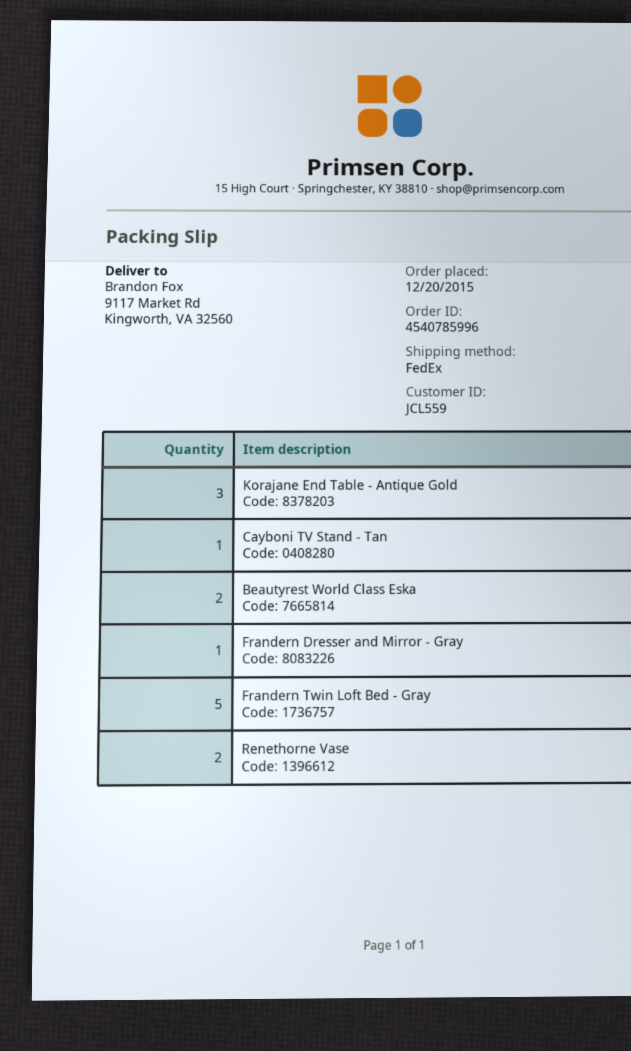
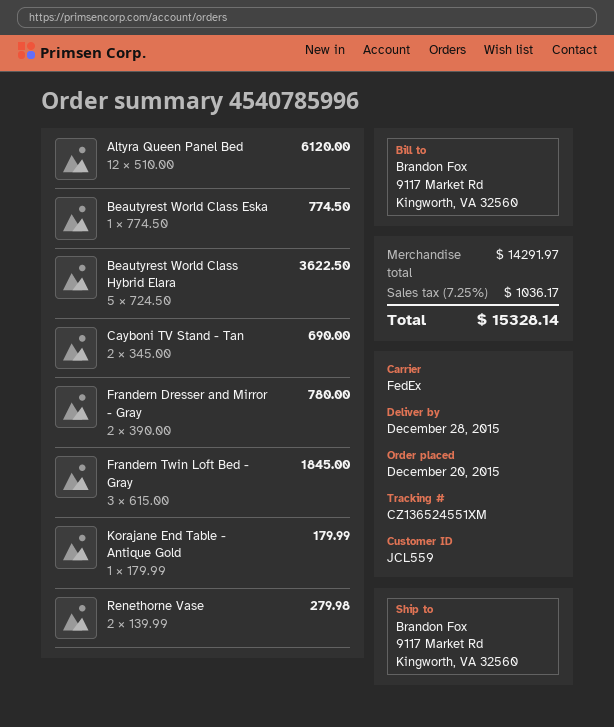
Korajane End Table - Antique Gold: 3 -> 1
Cayboni TV Stand - Tan: 1 -> 2
Beautyrest World Class Eska: 2 -> 1
Frandern Dresser and Mirror - Gray: 1 -> 2
Frandern Twin Loft Bed - Gray: 5 -> 3
Altyra Queen Panel Bed: none -> 12
Beautyrest World Class Hybrid Elara: none -> 5

